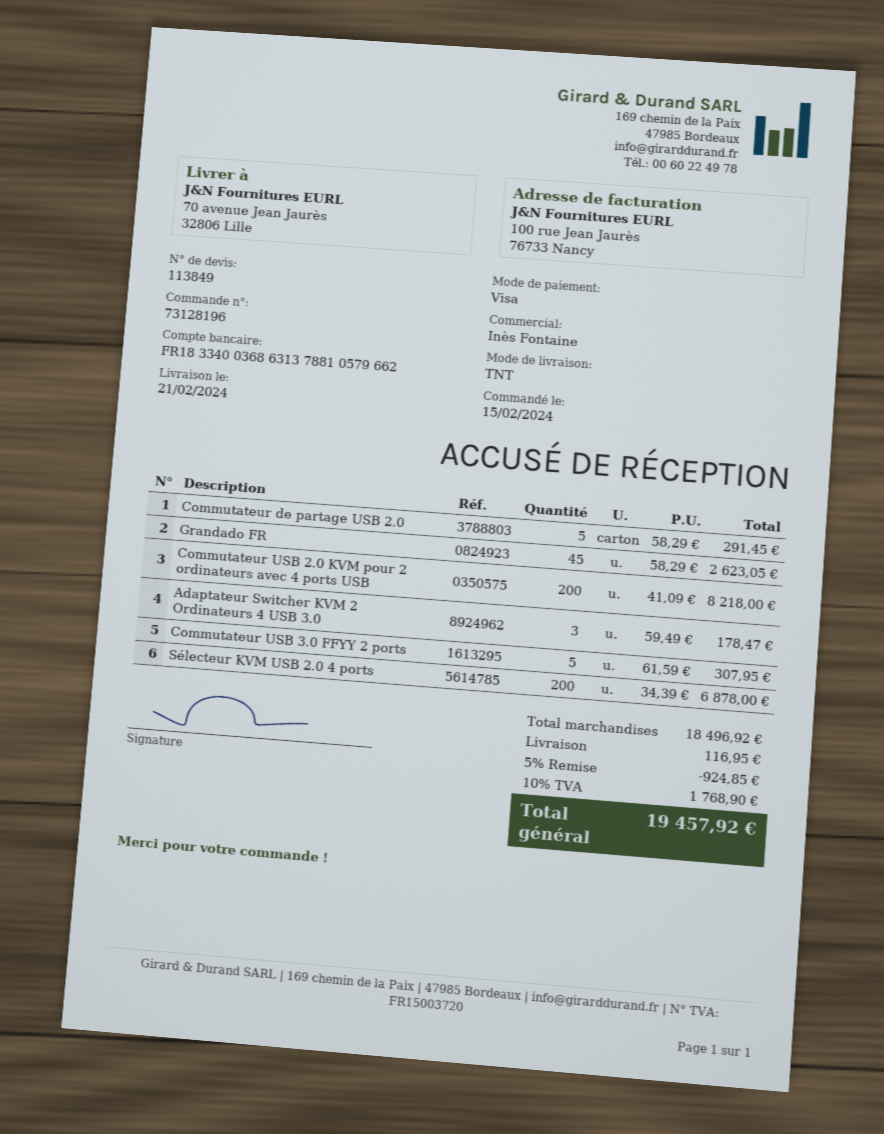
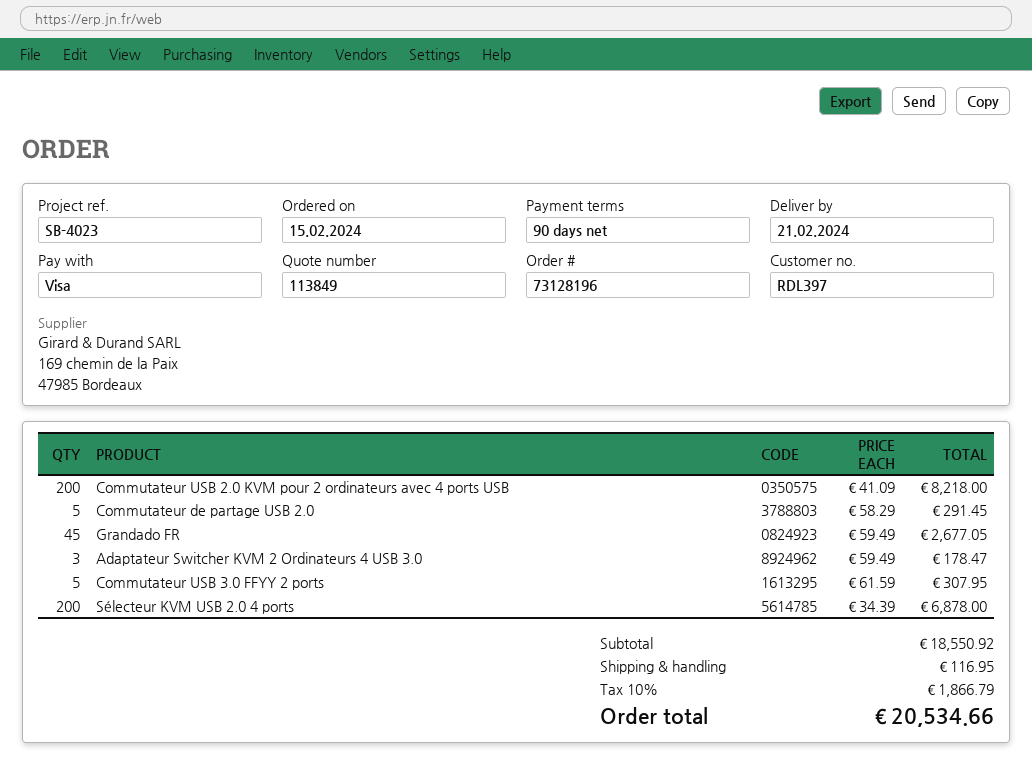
Grandado FR: 45 x 58.29 = 2623.05 -> 45 x 59.49 = 2677.05
subtotal: 18496.92 -> 18550.92
discount: 5% = 924.85 -> none
tax: 10% = 1768.90 -> 10% = 1866.79
total: 19457.92 -> 20534.66

